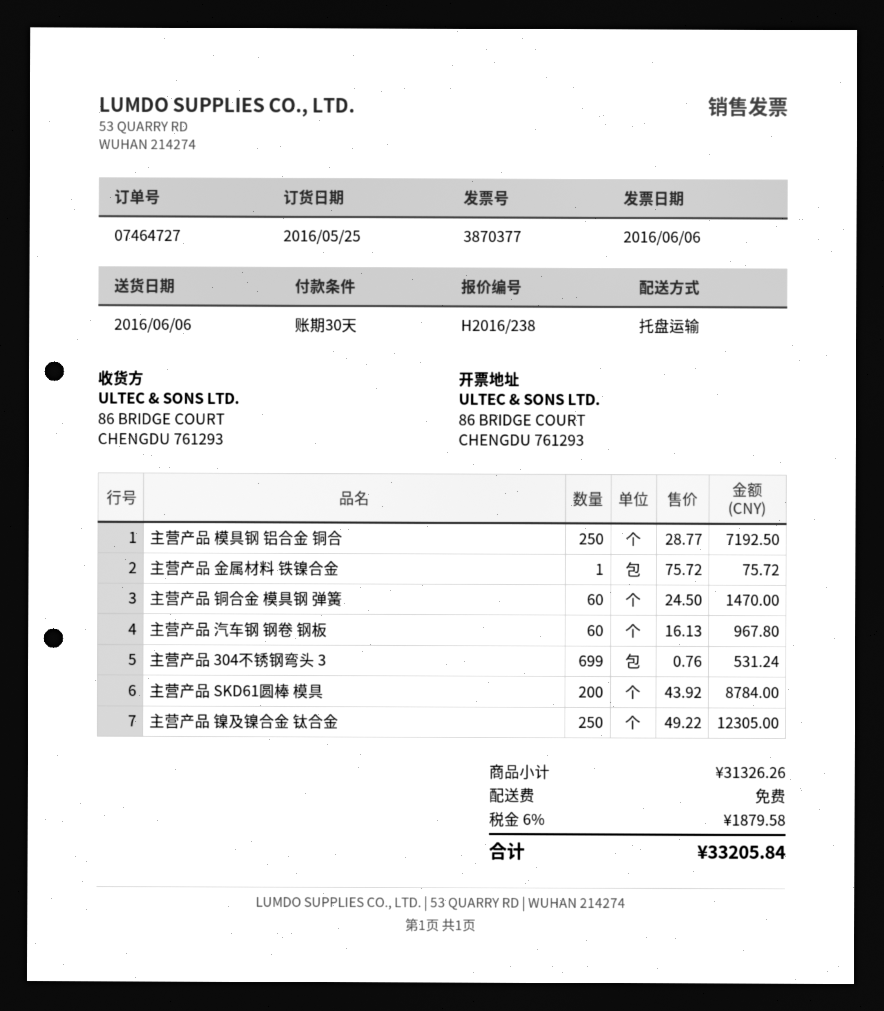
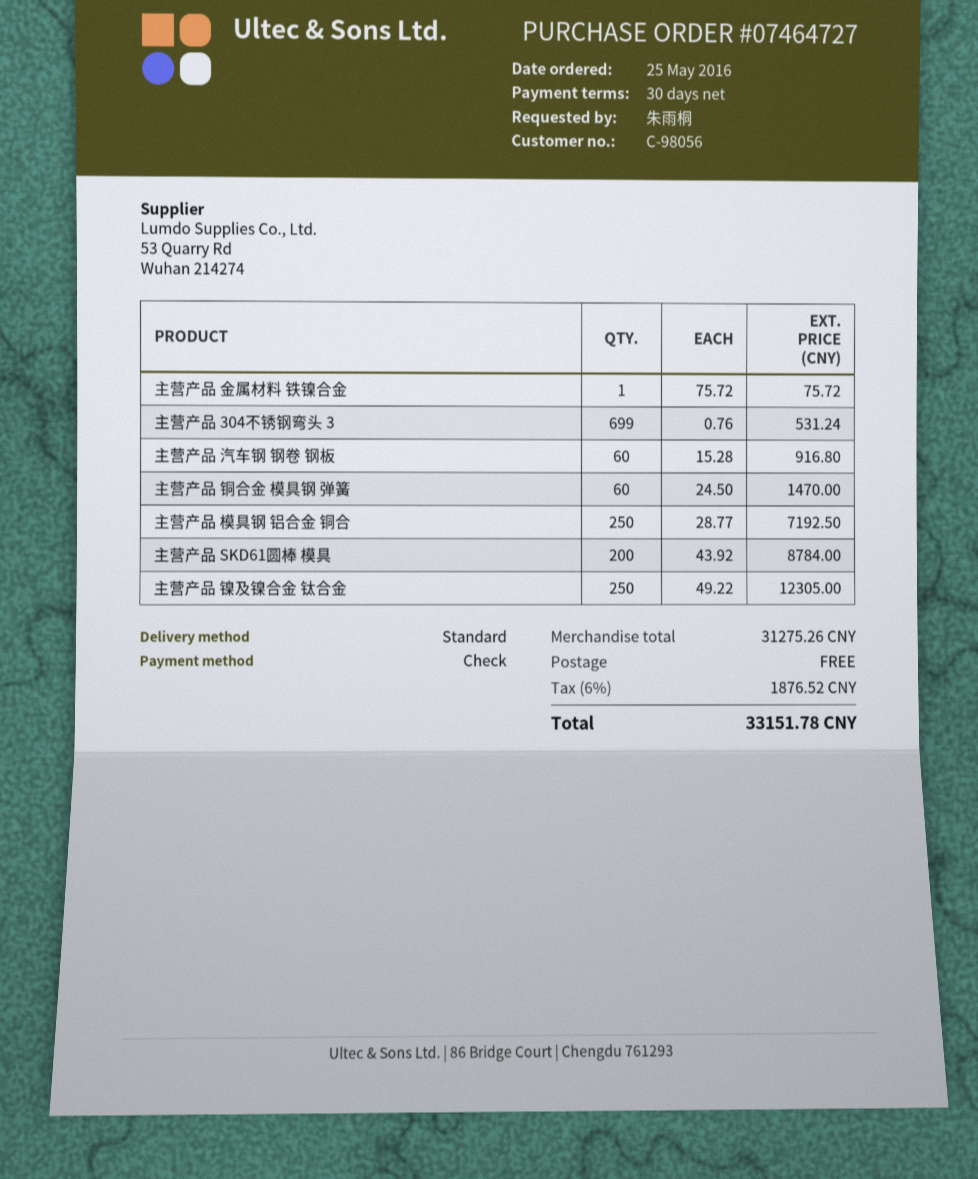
shipping method: pallet freight -> standard
主营产品 汽车钢 钢卷 钢板: 60 x 16.13 = 967.80 -> 60 x 15.28 = 916.80
subtotal: 31326.26 -> 31275.26
tax: 6% = 1879.58 -> 6% = 1876.52
total: 33205.84 -> 33151.78

